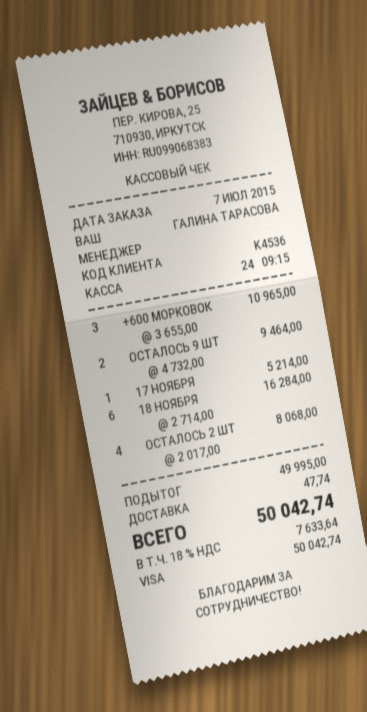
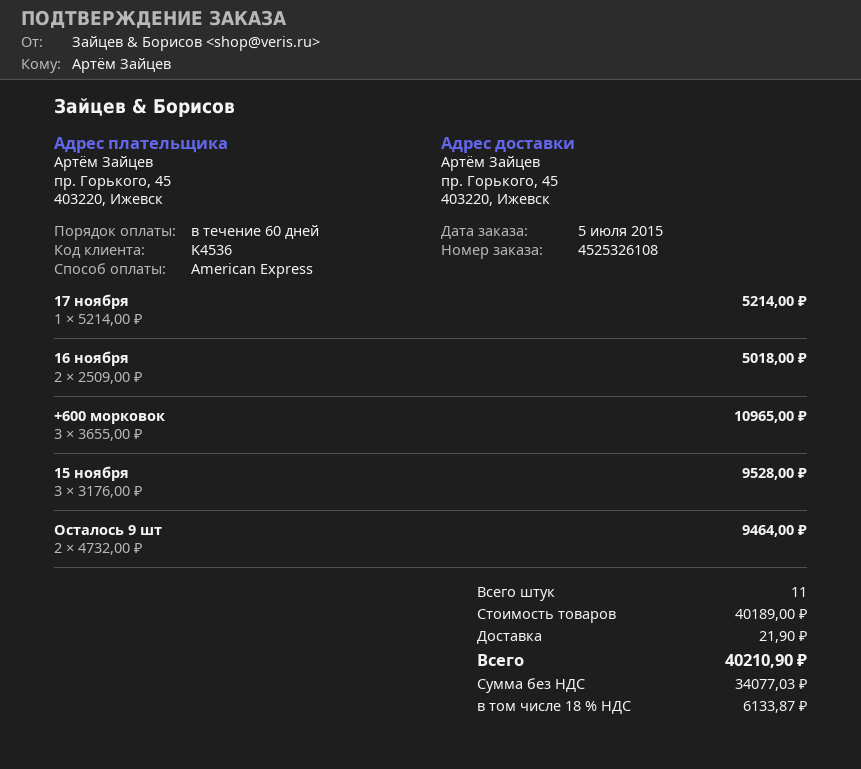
order date: 2015-07-07 -> 2015-07-05
payment method: Visa -> American Express
18 НОЯБРЯ: 6 x 2714.00 = 16284.00 -> none
ОСТАЛОСЬ 2 ШТ: 4 x 2017.00 = 8068.00 -> none
16 ноября: none -> 2 x 2509.00 = 5018.00
15 ноября: none -> 3 x 3176.00 = 9528.00
subtotal: 49995.00 -> 40189.00
shipping: 47.74 -> 21.90
tax: 18% = 7633.64 -> 18% = 6133.87
total: 50042.74 -> 40210.90

